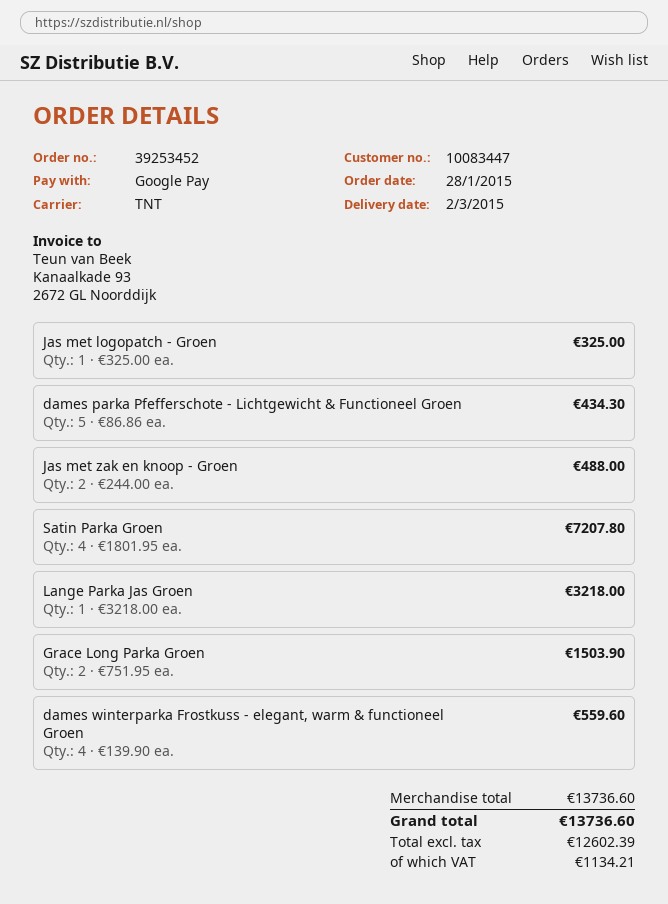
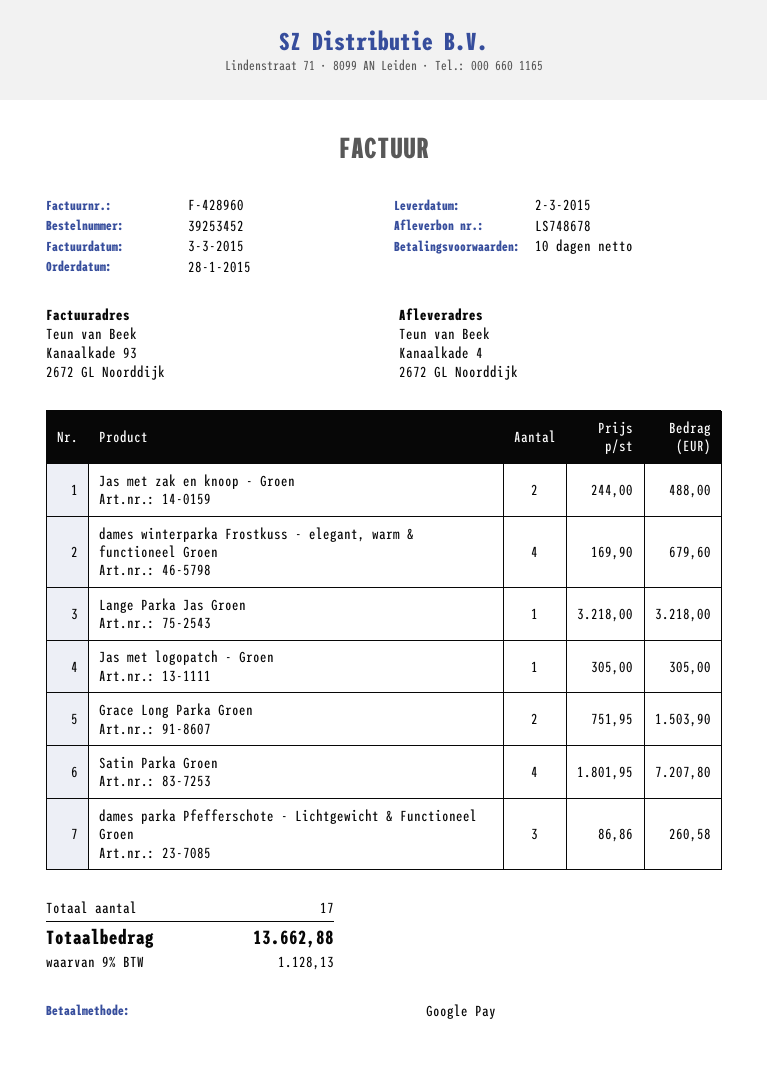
Jas met logopatch - Groen: 1 x 325.00 = 325.00 -> 1 x 305.00 = 305.00
dames parka Pfefferschote - Lichtgewicht & Functioneel Groen: 5 x 86.86 = 434.30 -> 3 x 86.86 = 260.58
dames winterparka Frostkuss - elegant, warm & functioneel Groen: 4 x 139.90 = 559.60 -> 4 x 169.90 = 679.60
tax: 1134.21 -> 1128.13
total: 13736.60 -> 13662.88

